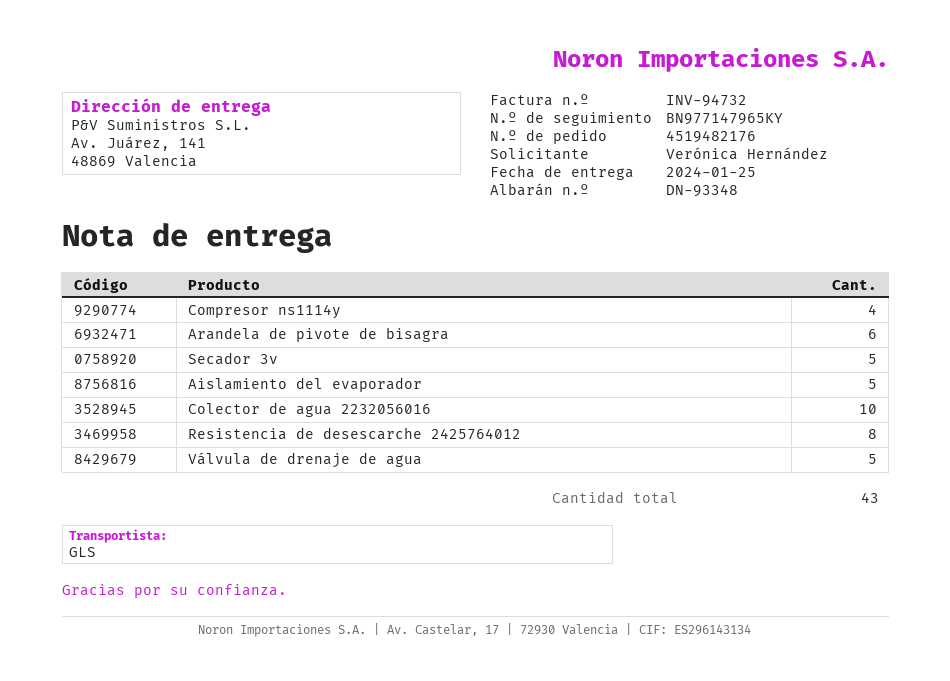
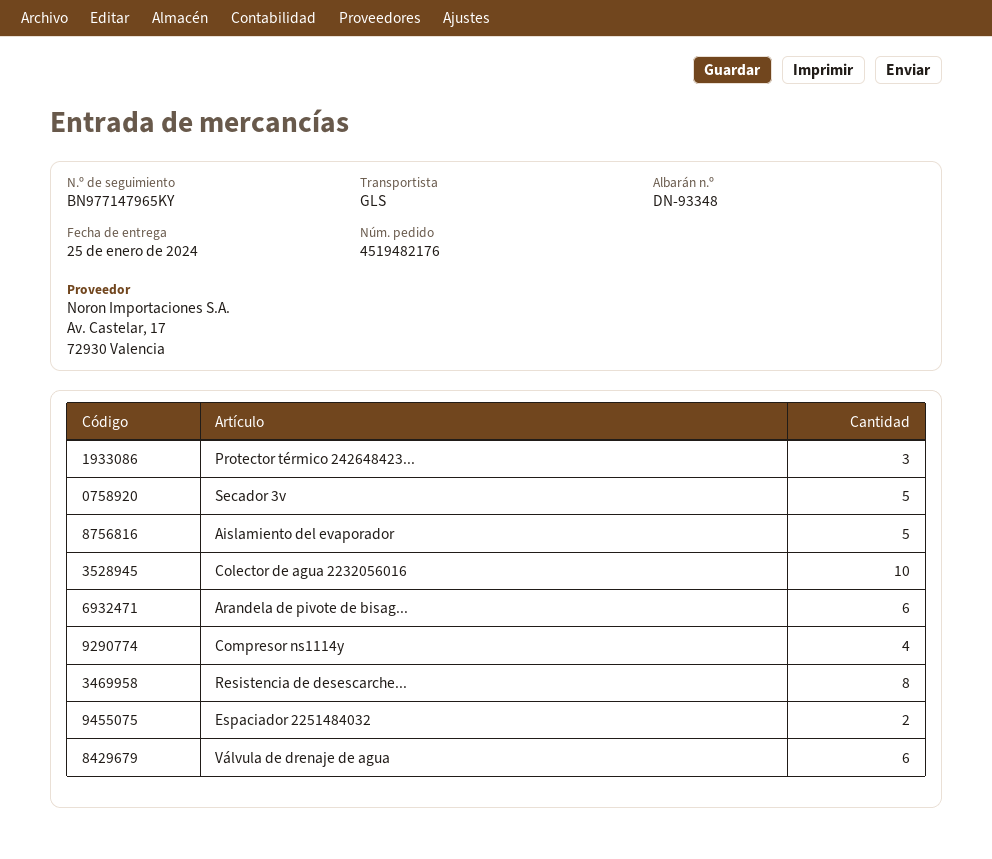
Válvula de drenaje de agua: 5 -> 6
Protector térmico 242648423...: none -> 3
Espaciador 2251484032: none -> 2

